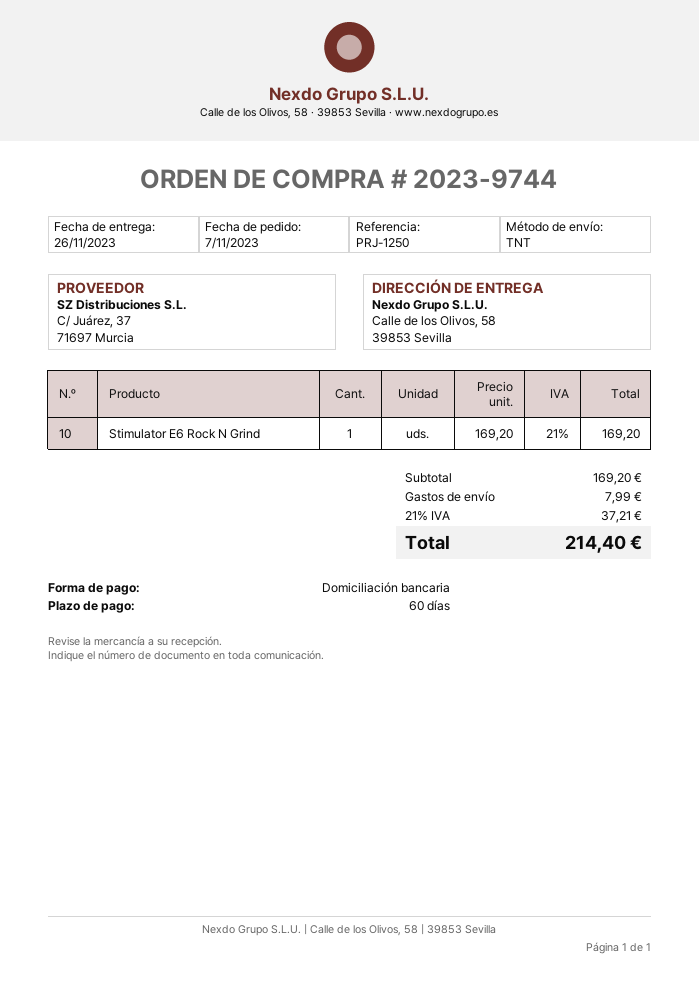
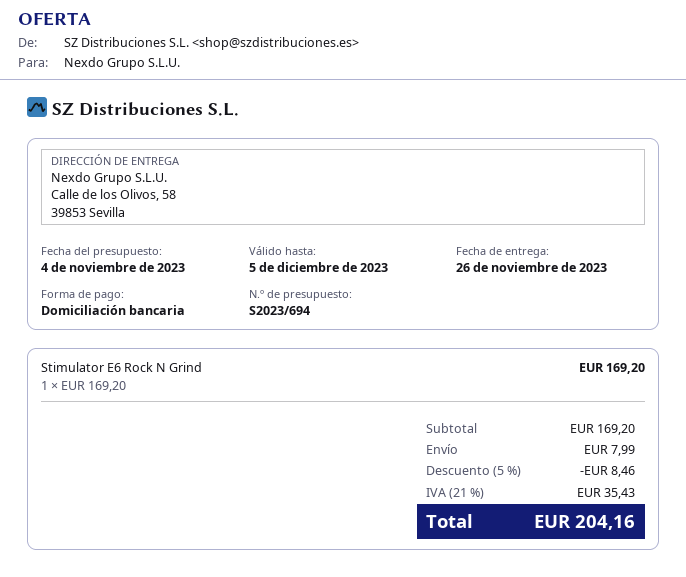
discount: none -> 5% = 8.46
tax: 21% = 37.21 -> 21% = 35.43
total: 214.40 -> 204.16

